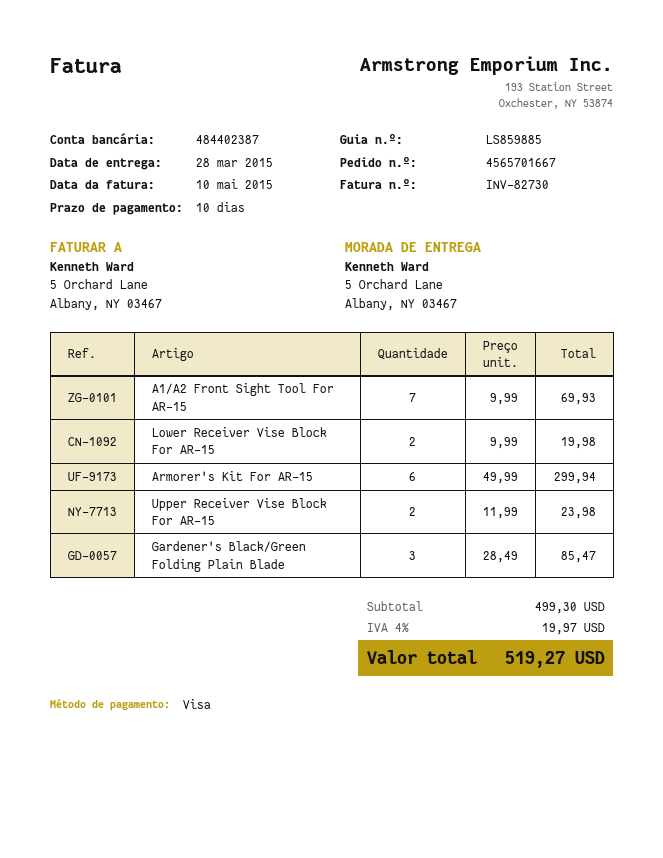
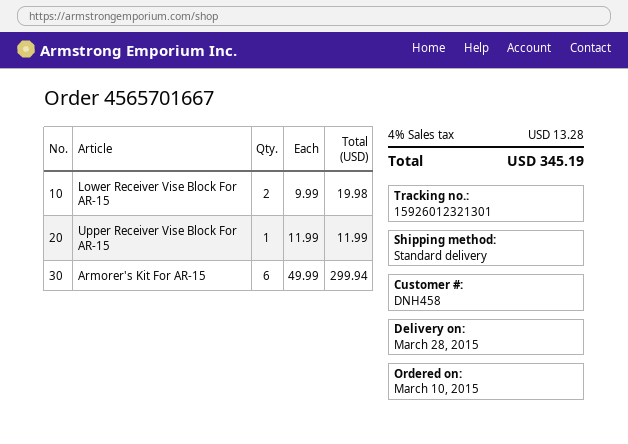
A1/A2 Front Sight Tool For AR-15: 7 x 9.99 = 69.93 -> none
Upper Receiver Vise Block For AR-15: 2 x 11.99 = 23.98 -> 1 x 11.99 = 11.99
Gardener's Black/Green Folding Plain Blade: 3 x 28.49 = 85.47 -> none
tax: 4% = 19.97 -> 4% = 13.28
total: 519.27 -> 345.19

